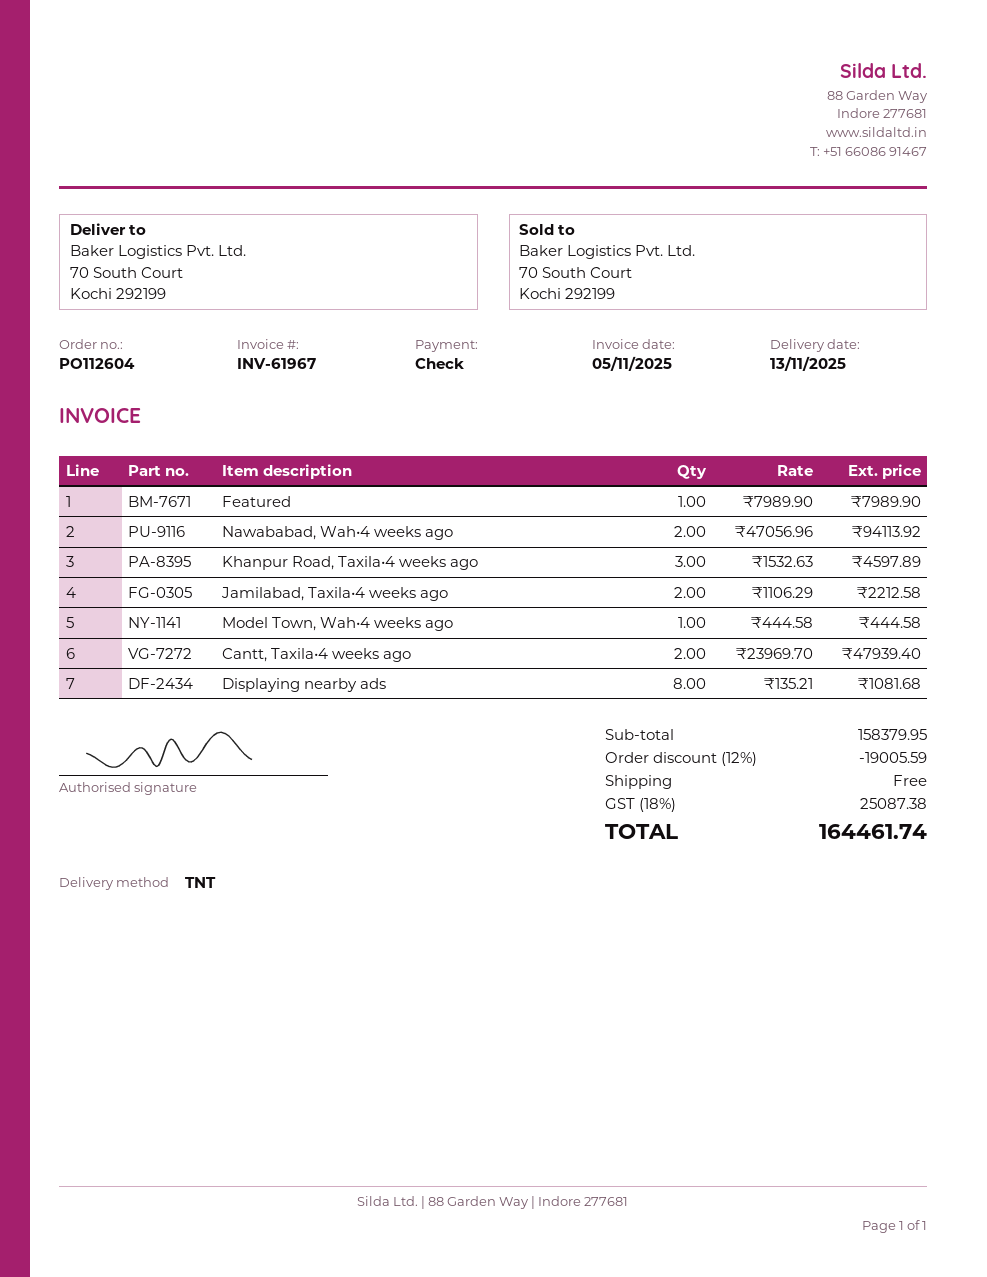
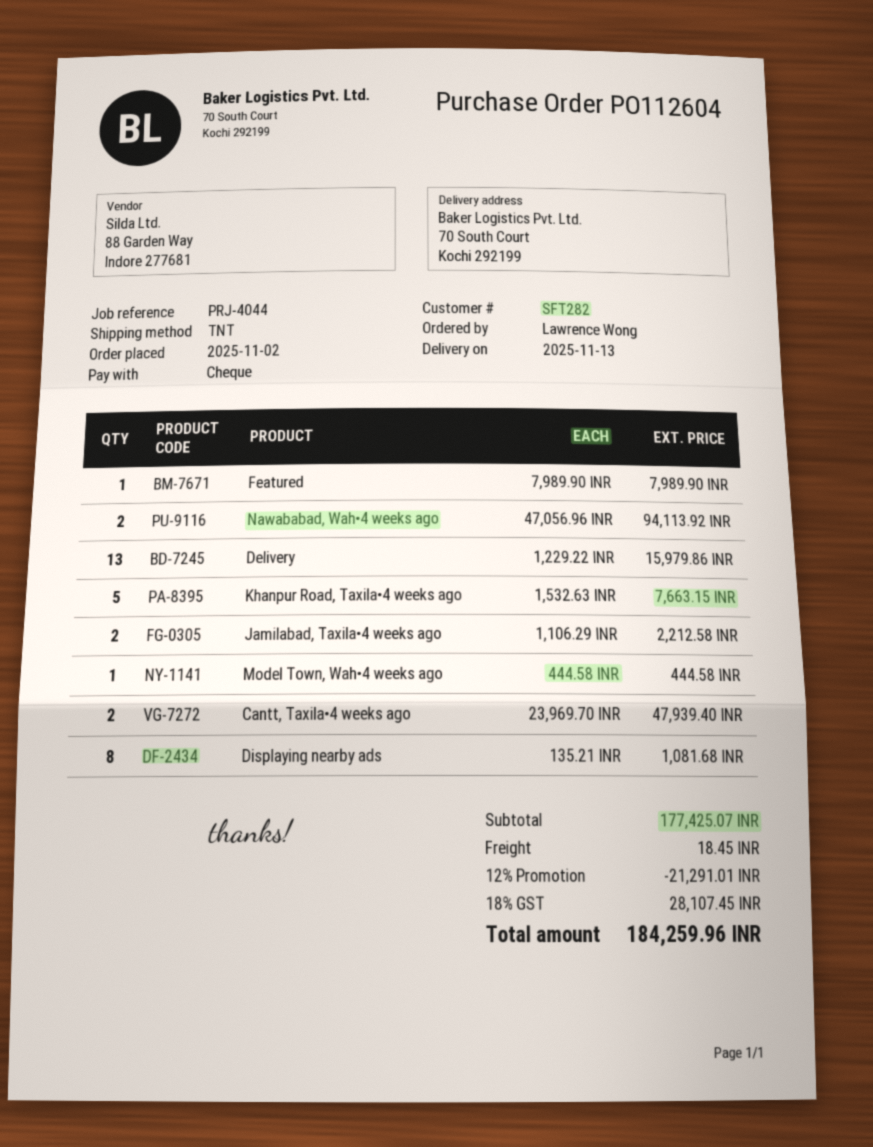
Khanpur Road, Taxila•4 weeks ago: 3 x 1532.63 = 4597.89 -> 5 x 1532.63 = 7663.15
Delivery: none -> 13 x 1229.22 = 15979.86
subtotal: 158379.95 -> 177425.07
discount: 12% = 19005.59 -> 12% = 21291.01
shipping: 0.00 -> 18.45
tax: 18% = 25087.38 -> 18% = 28107.45
total: 164461.74 -> 184259.96

